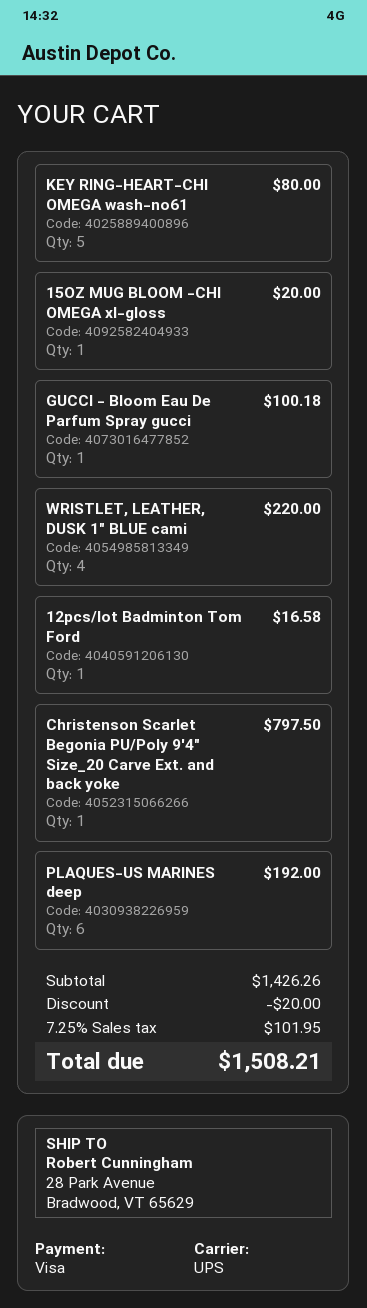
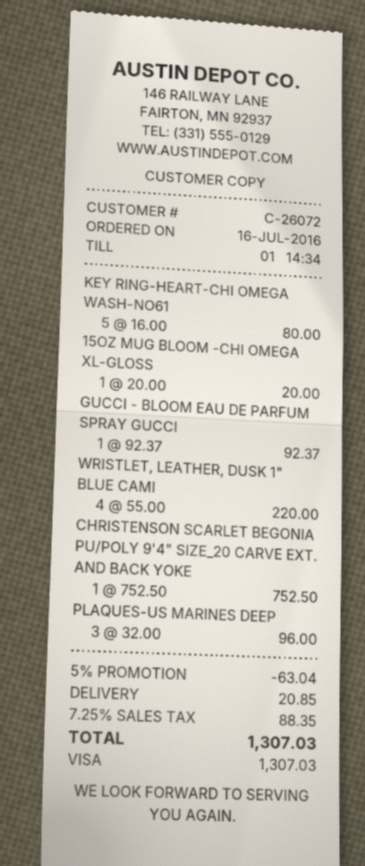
GUCCI - Bloom Eau De Parfum Spray gucci: 1 for 100.18 -> 1 for 92.37
12pcs/lot Badminton Tom Ford: 1 for 16.58 -> none
Christenson Scarlet Begonia PU/Poly 9'4" Size_20 Carve Ext. and back yoke: 1 for 797.50 -> 1 for 752.50
PLAQUES-US MARINES deep: 6 for 192.00 -> 3 for 96.00
discount: 20.00 -> 63.04
shipping: none -> 20.85
tax: 7.25% = 101.95 -> 7.25% = 88.35
total: 1508.21 -> 1307.03

